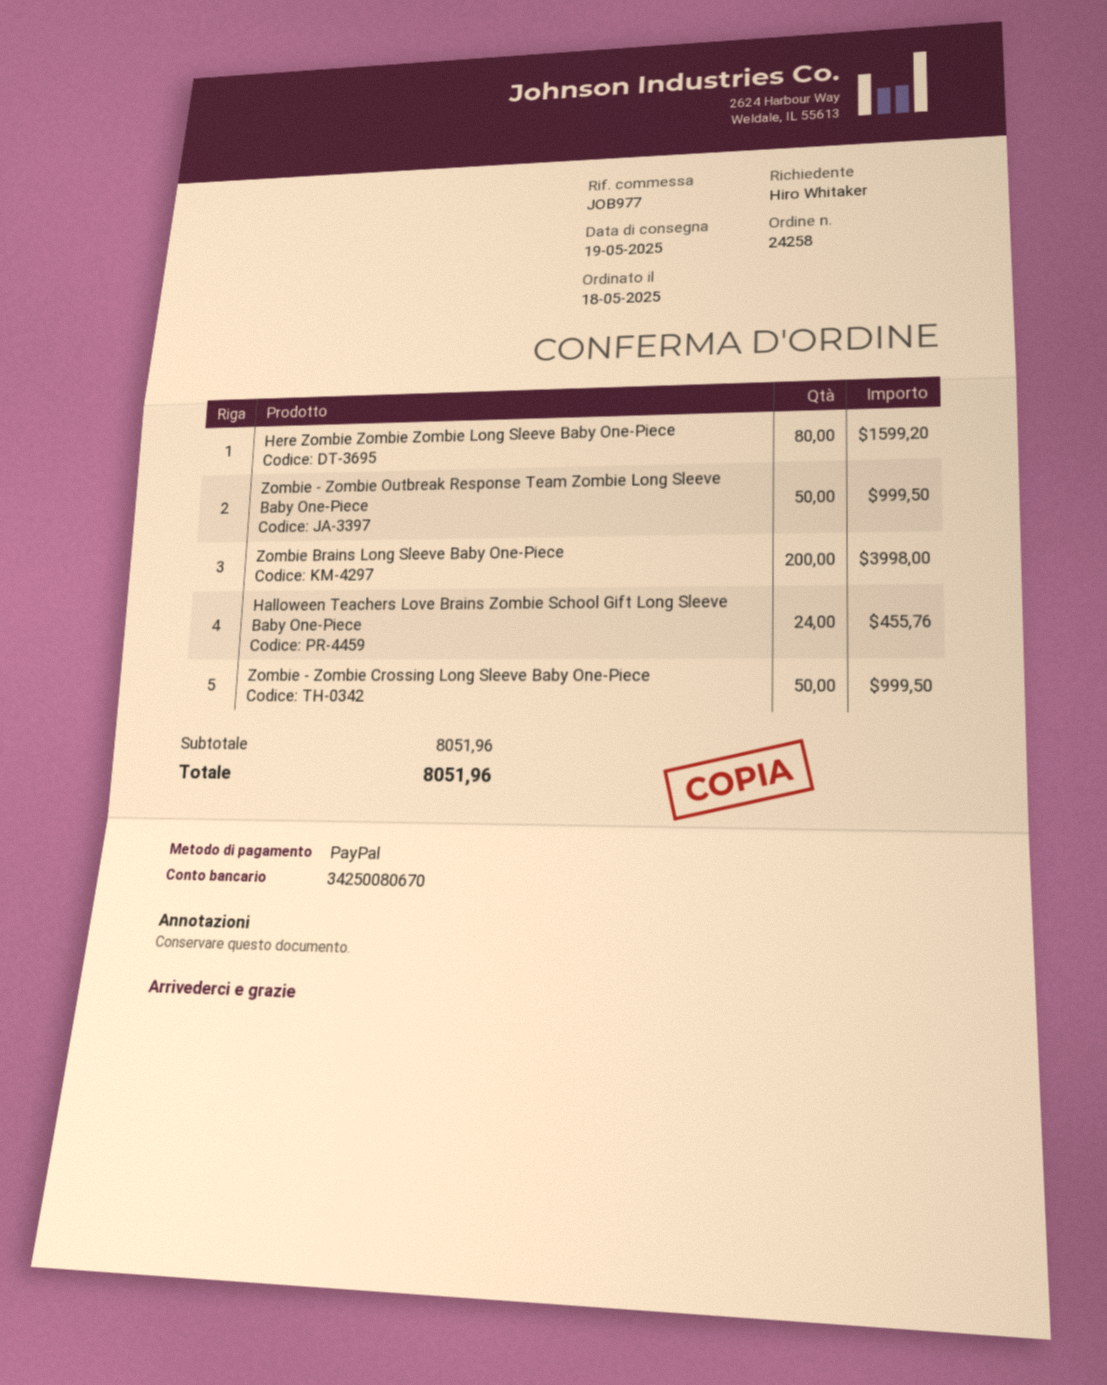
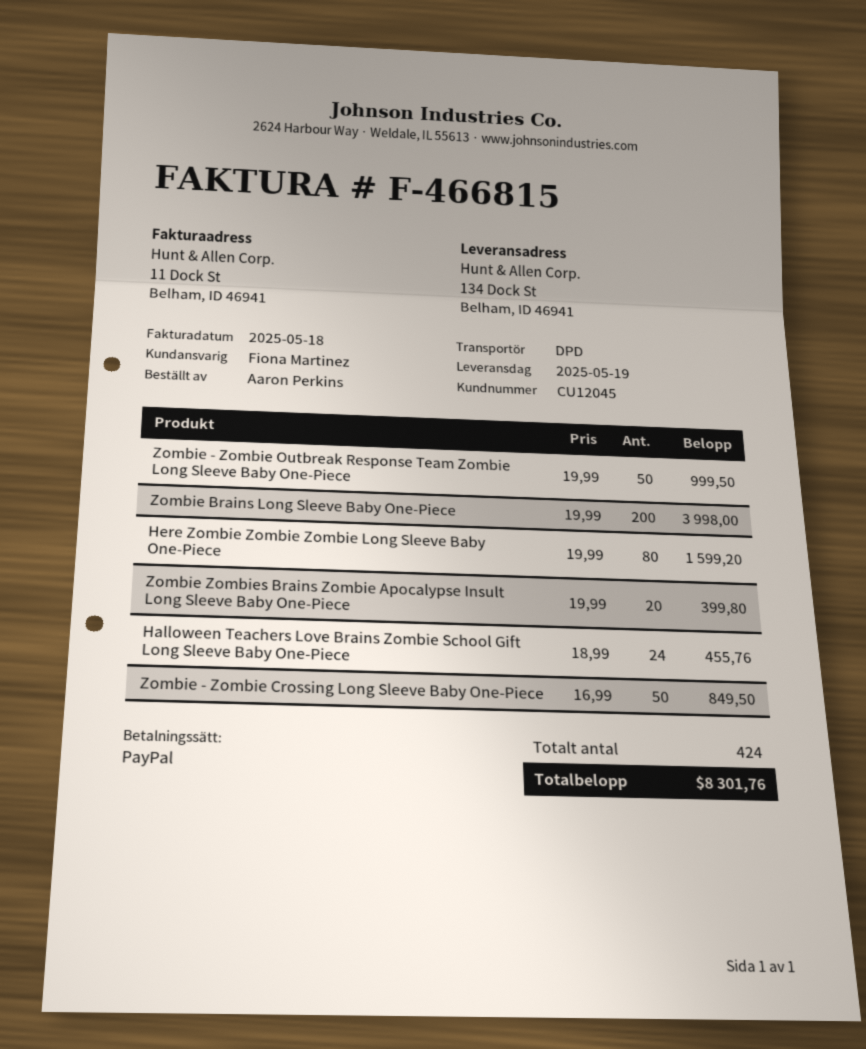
ordered by: Hiro Whitaker -> Aaron Perkins
Zombie - Zombie Crossing Long Sleeve Baby One-Piece: 50 for 999.50 -> 50 for 849.50
Zombie Zombies Brains Zombie Apocalypse Insult Long Sleeve Baby One-Piece: none -> 20 for 399.80
total: 8051.96 -> 8301.76

